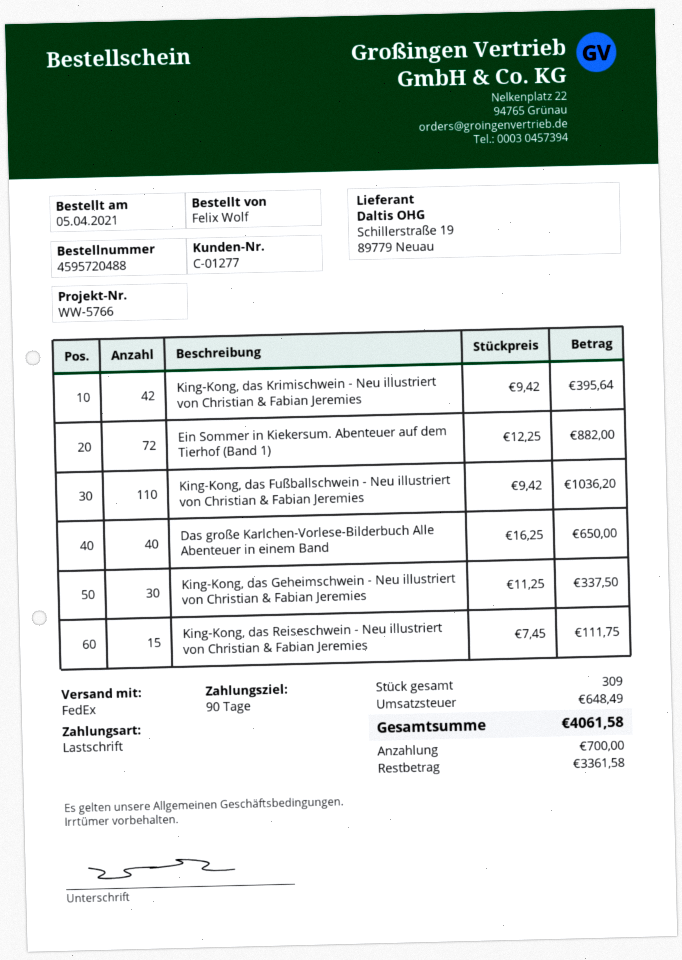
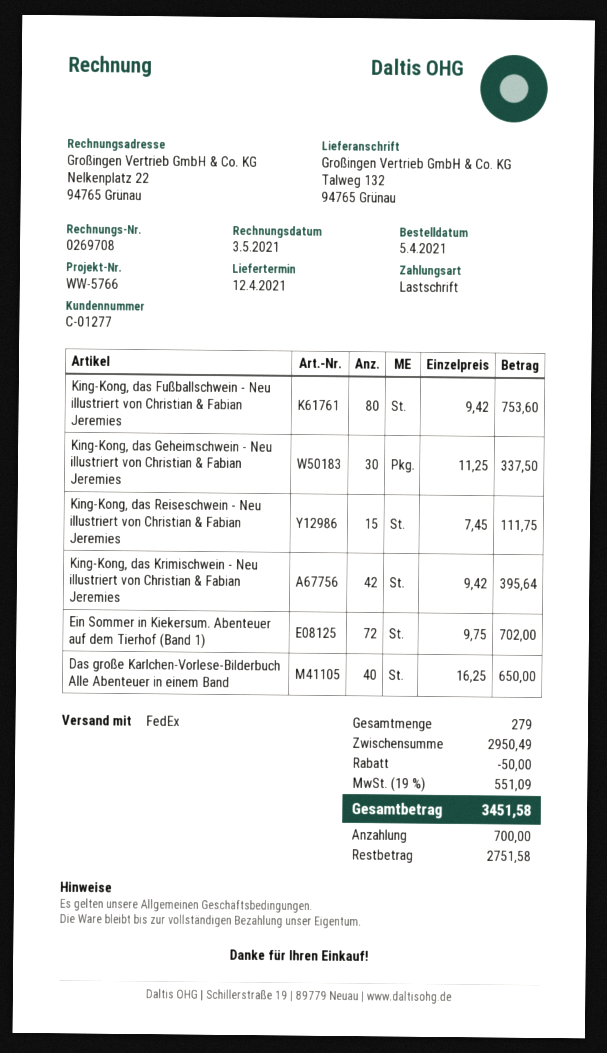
Ein Sommer in Kiekersum. Abenteuer auf dem Tierhof (Band 1): 72 x 12.25 = 882.00 -> 72 x 9.75 = 702.00
King-Kong, das Fußballschwein - Neu illustriert von Christian & Fabian Jeremies: 110 x 9.42 = 1036.20 -> 80 x 9.42 = 753.60
total quantity: 309 -> 279
discount: none -> 50.00
tax: 648.49 -> 551.09
total: 4061.58 -> 3451.58
balance: 3361.58 -> 2751.58

